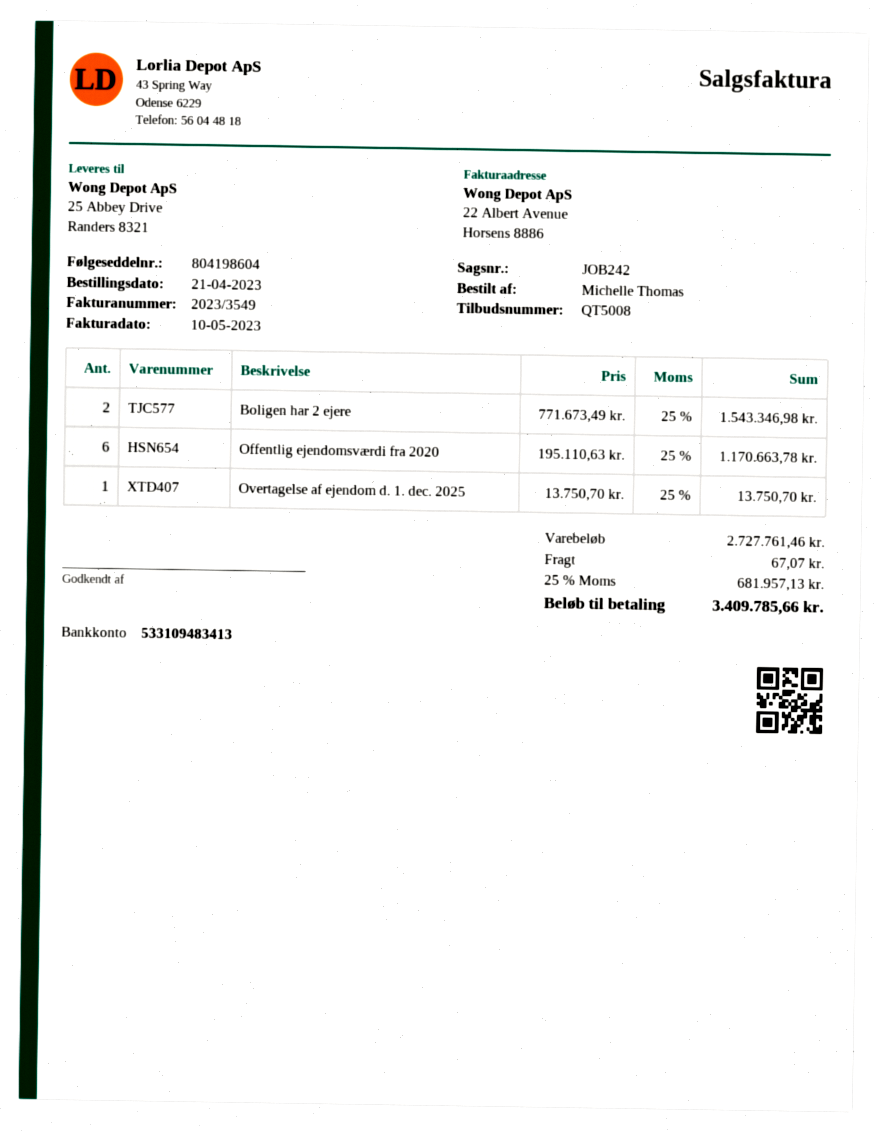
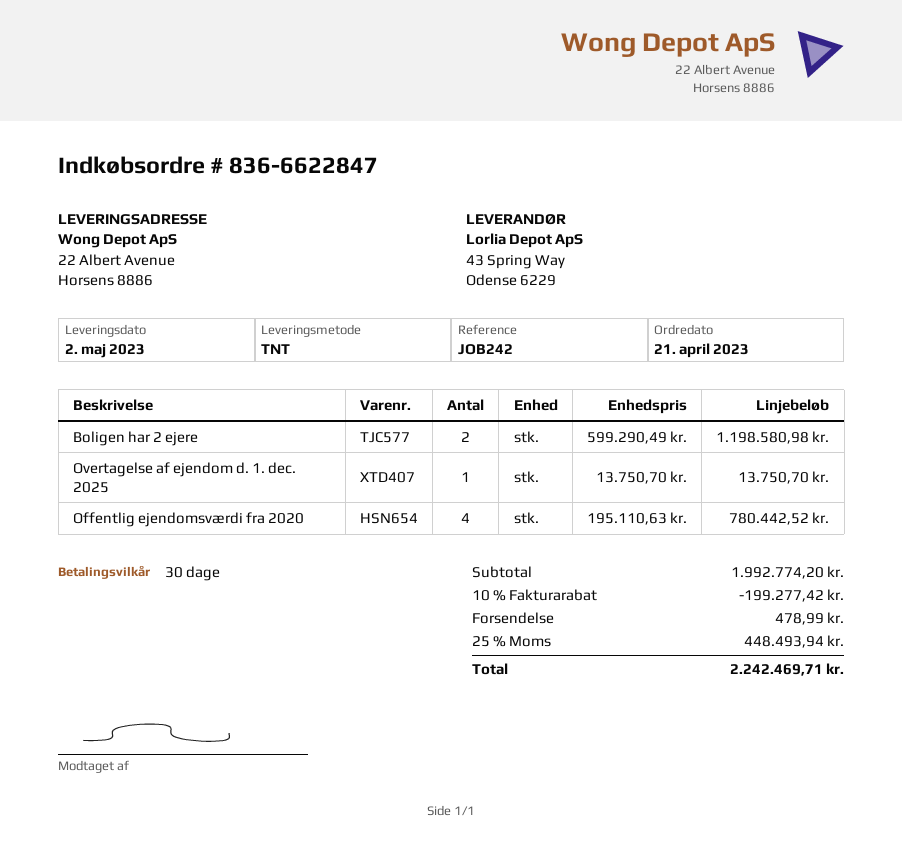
ship to: 25 Abbey Drive, Randers 8321 -> 22 Albert Avenue, Horsens 8886
Boligen har 2 ejere: 2 x 771673.49 = 1543346.98 -> 2 x 599290.49 = 1198580.98
Offentlig ejendomsværdi fra 2020: 6 x 195110.63 = 1170663.78 -> 4 x 195110.63 = 780442.52
subtotal: 2727761.46 -> 1992774.20
discount: none -> 10% = 199277.42
shipping: 67.07 -> 478.99
tax: 25% = 681957.13 -> 25% = 448493.94
total: 3409785.66 -> 2242469.71

